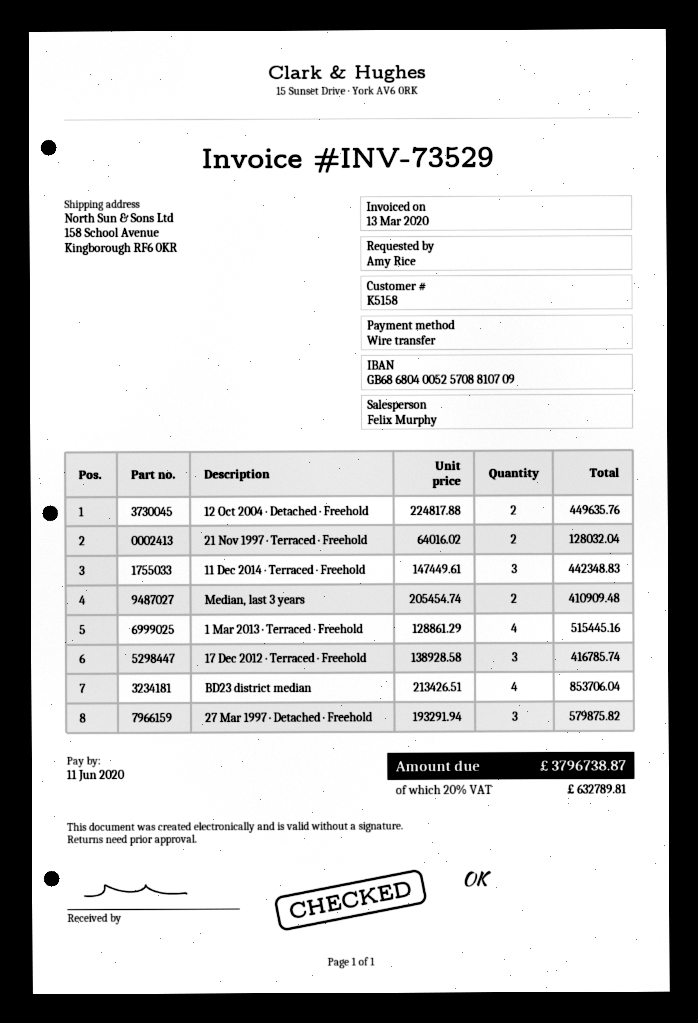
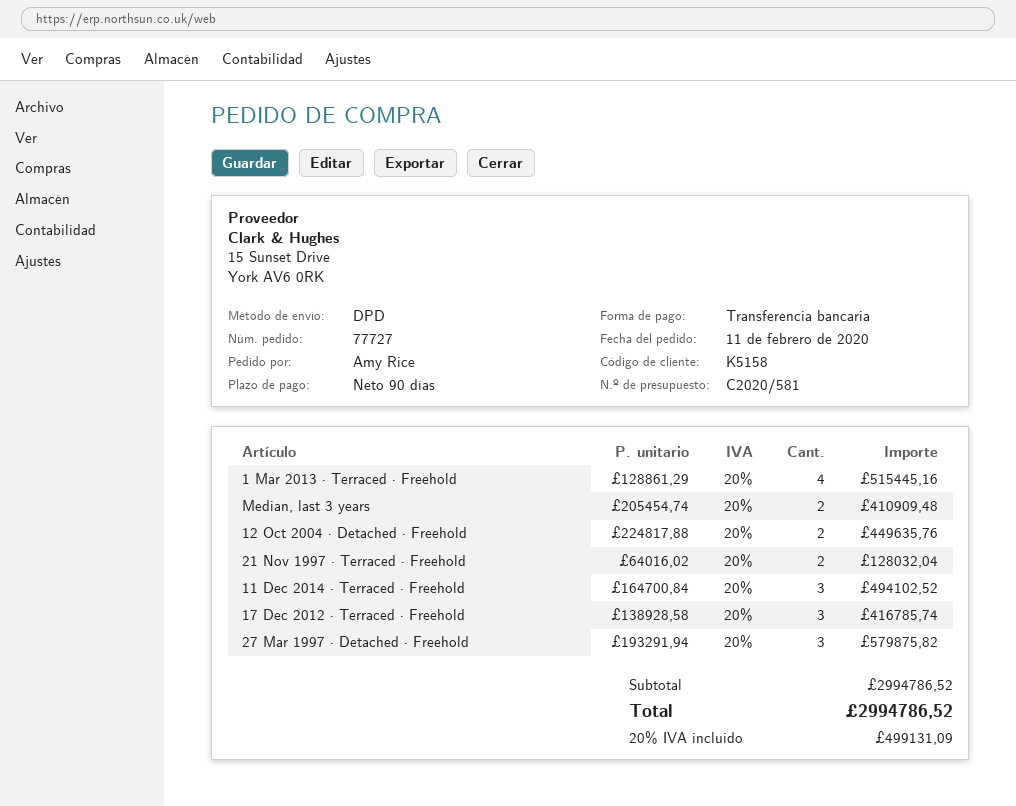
11 Dec 2014 · Terraced · Freehold: 3 x 147449.61 = 442348.83 -> 3 x 164700.84 = 494102.52
BD23 district median: 4 x 213426.51 = 853706.04 -> none
tax: 20% = 632789.81 -> 20% = 499131.09
total: 3796738.87 -> 2994786.52

